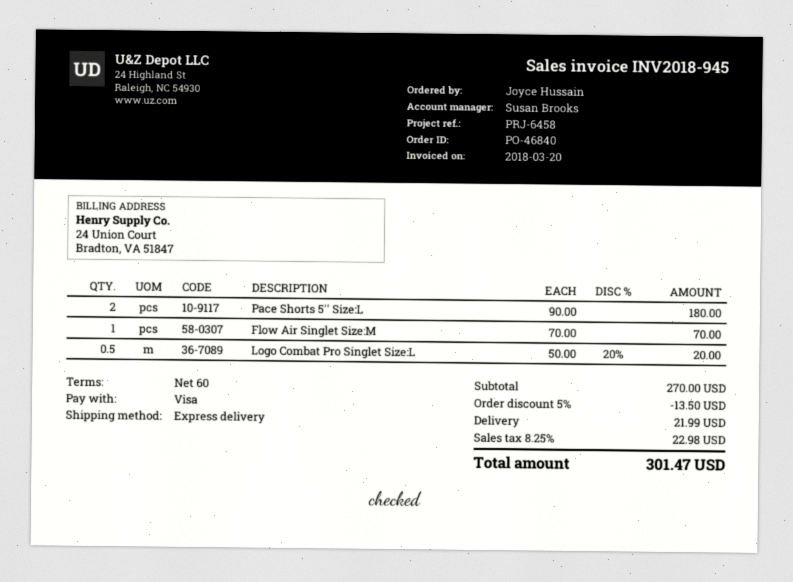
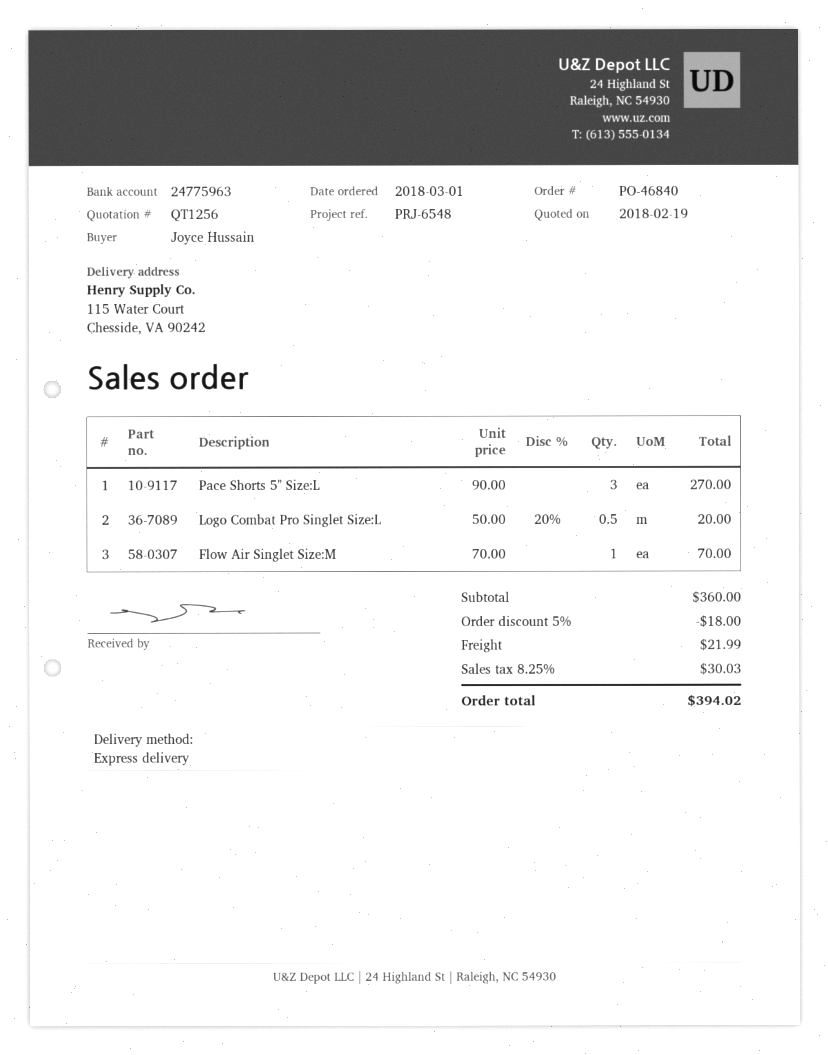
reference: PRJ-6458 -> PRJ-6548
Pace Shorts 5'' Size:L: 2 x 90.00 = 180.00 -> 3 x 90.00 = 270.00
subtotal: 270.00 -> 360.00
discount: 5% = 13.50 -> 5% = 18.00
tax: 8.25% = 22.98 -> 8.25% = 30.03
total: 301.47 -> 394.02

